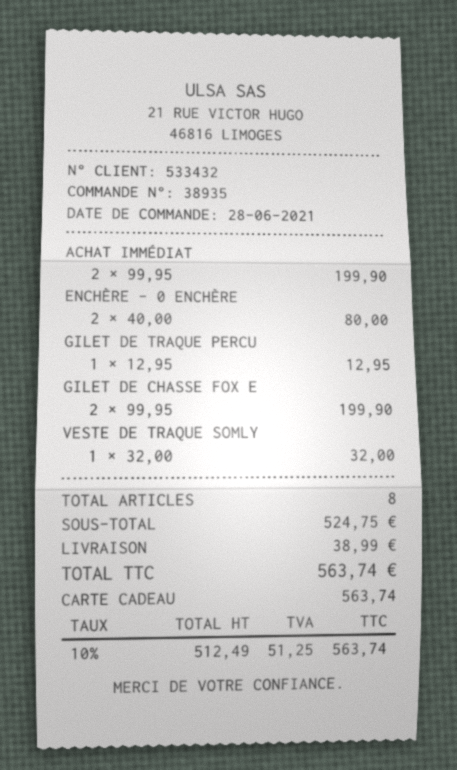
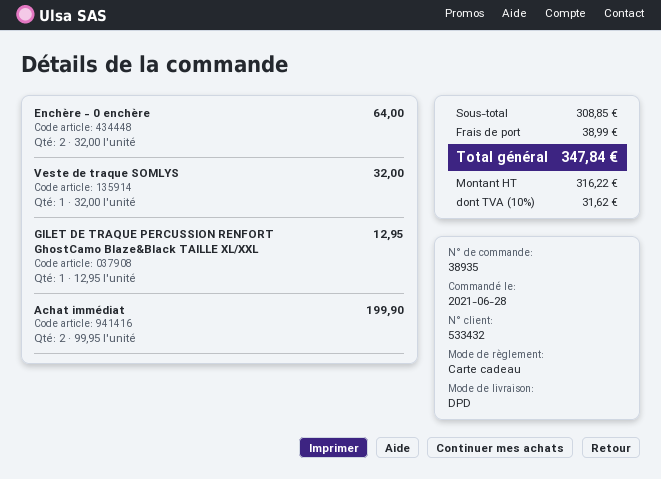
ENCHÈRE - 0 ENCHÈRE: 2 x 40.00 = 80.00 -> 2 x 32.00 = 64.00
GILET DE CHASSE FOX E: 2 x 99.95 = 199.90 -> none
subtotal: 524.75 -> 308.85
net: 512.49 -> 316.22
tax: 10% = 51.25 -> 10% = 31.62
total: 563.74 -> 347.84

